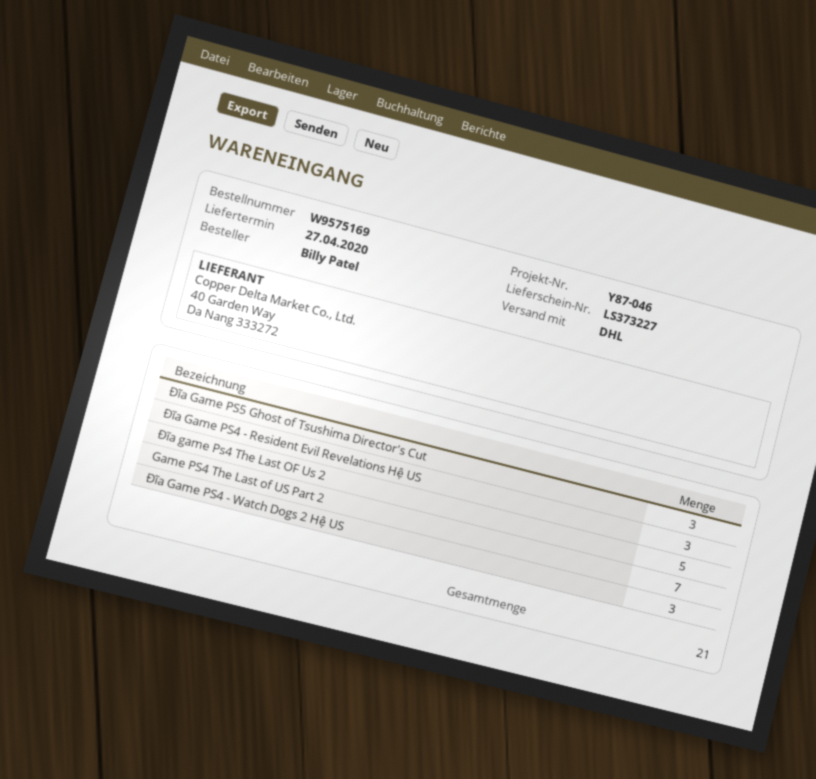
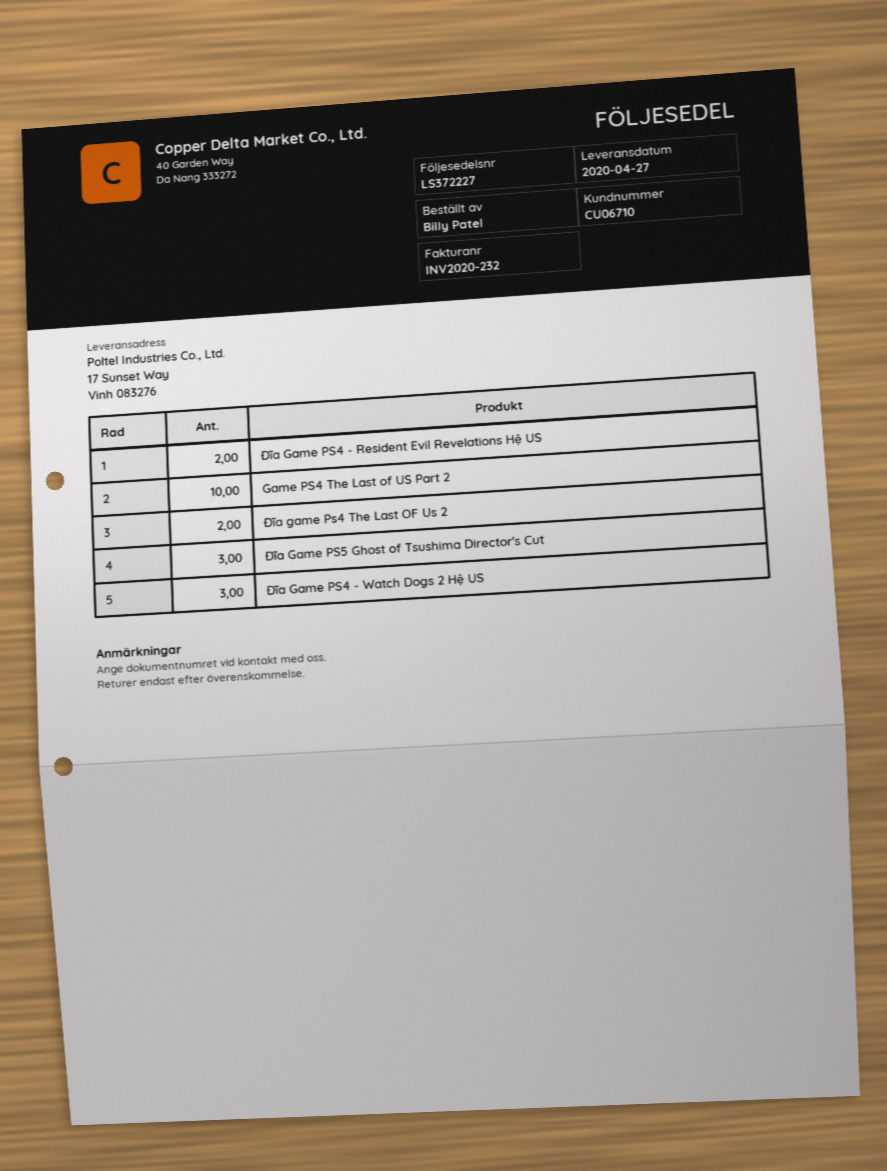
delivery note number: LS373227 -> LS372227
Đĩa Game PS4 - Resident Evil Revelations Hệ US: 3 -> 2
Đĩa game Ps4 The Last OF Us 2: 5 -> 2
Game PS4 The Last of US Part 2: 7 -> 10

